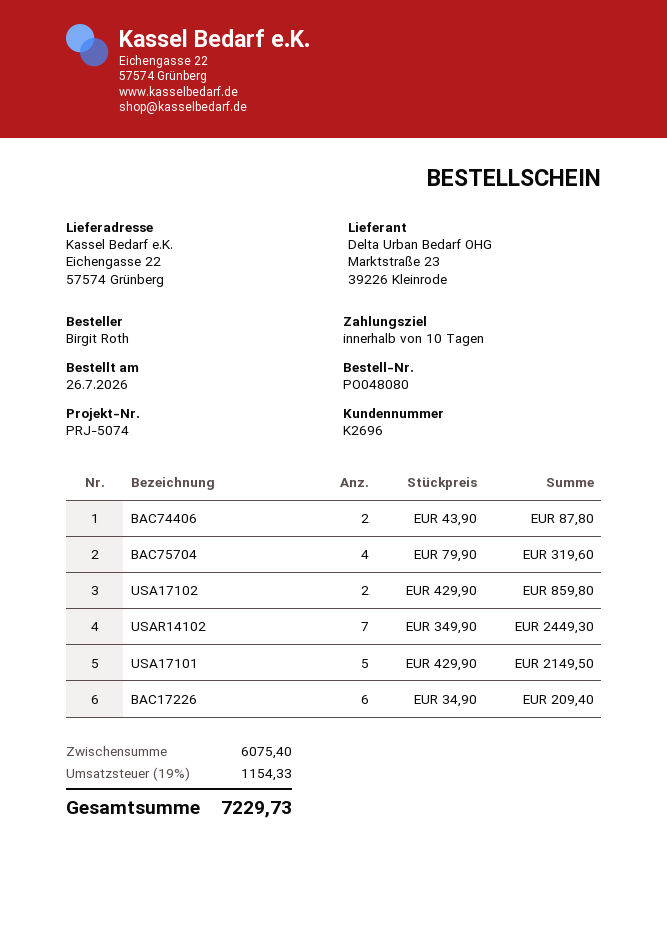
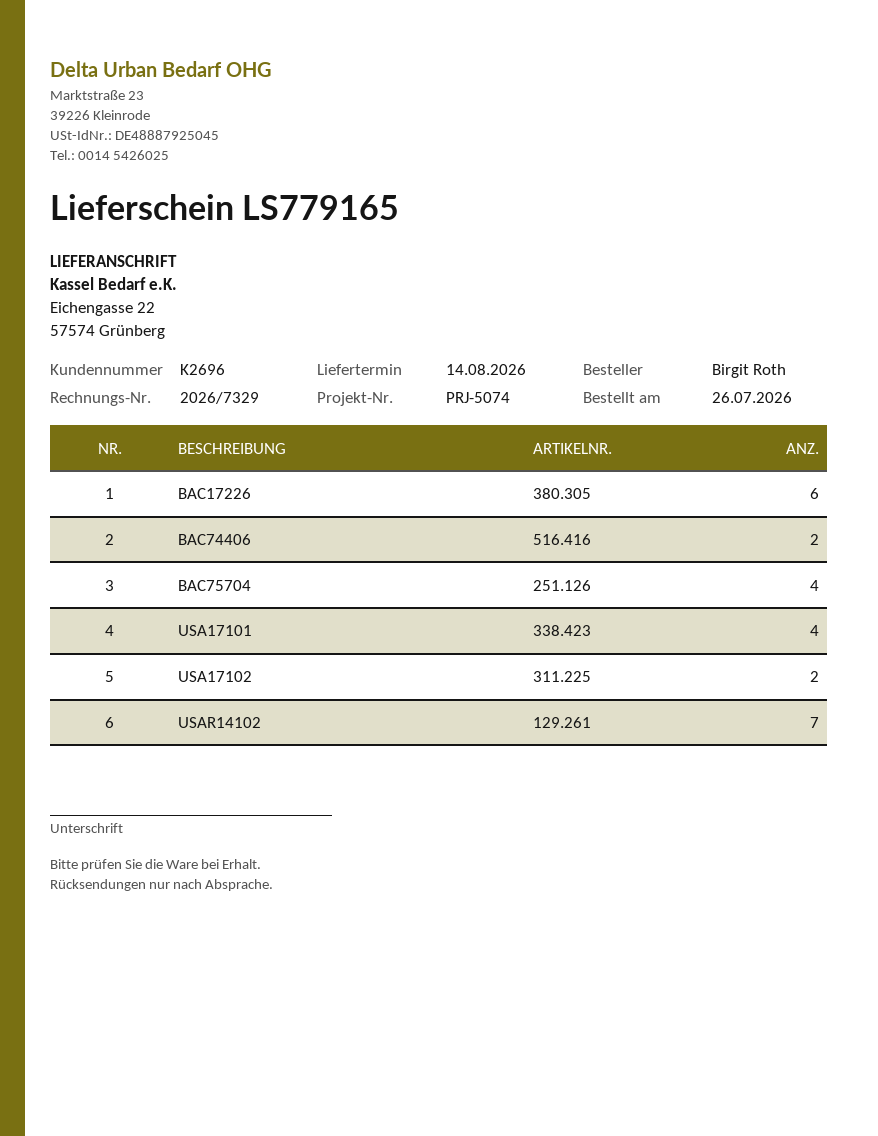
USA17101: 5 -> 4

